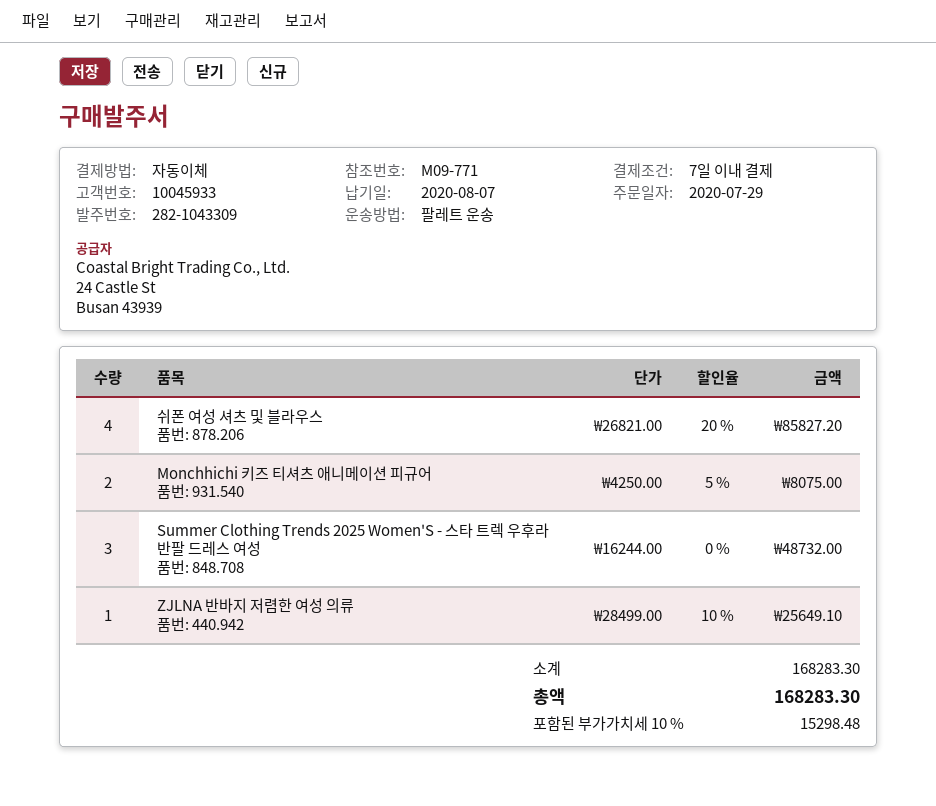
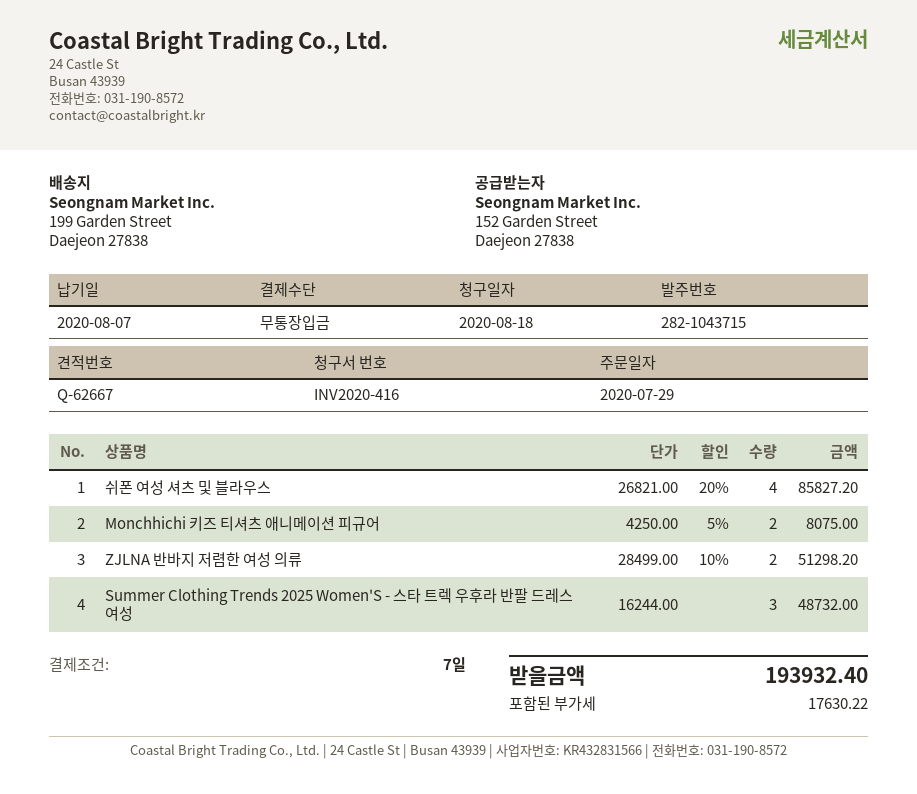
order number: 282-1043309 -> 282-1043715
payment method: direct debit -> bank transfer
ZJLNA 반바지 저렴한 여성 의류: 1 x 28499.00 - 10% = 25649.10 -> 2 x 28499.00 - 10% = 51298.20
tax: 15298.48 -> 17630.22
total: 168283.30 -> 193932.40

